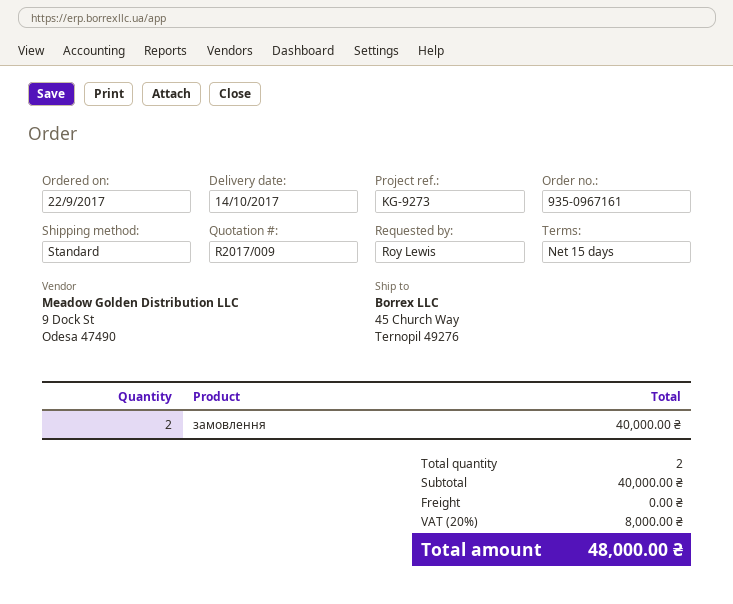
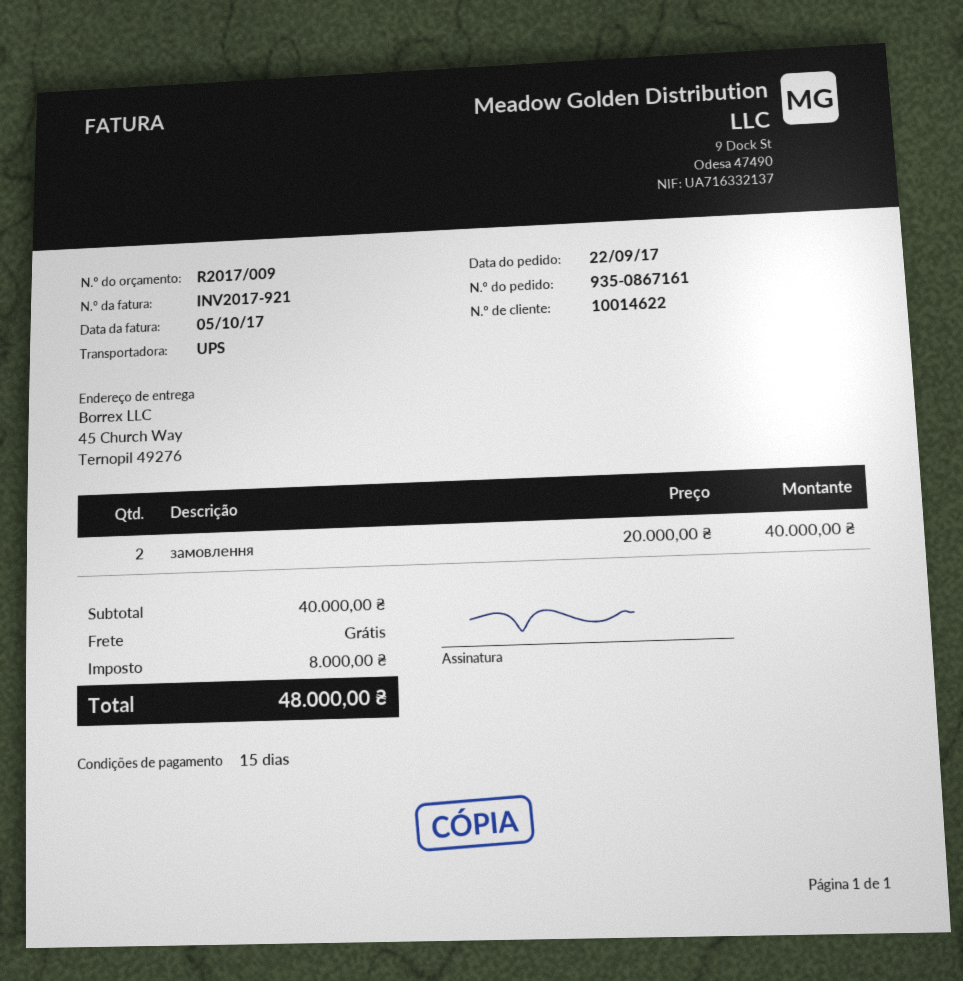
order number: 935-0967161 -> 935-0867161
shipping method: standard -> UPS

